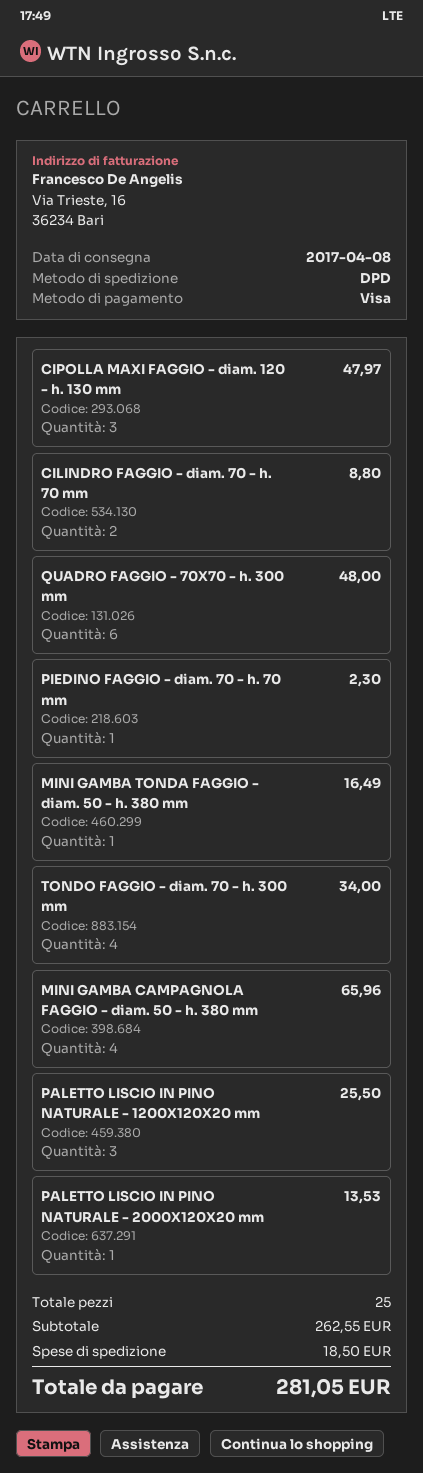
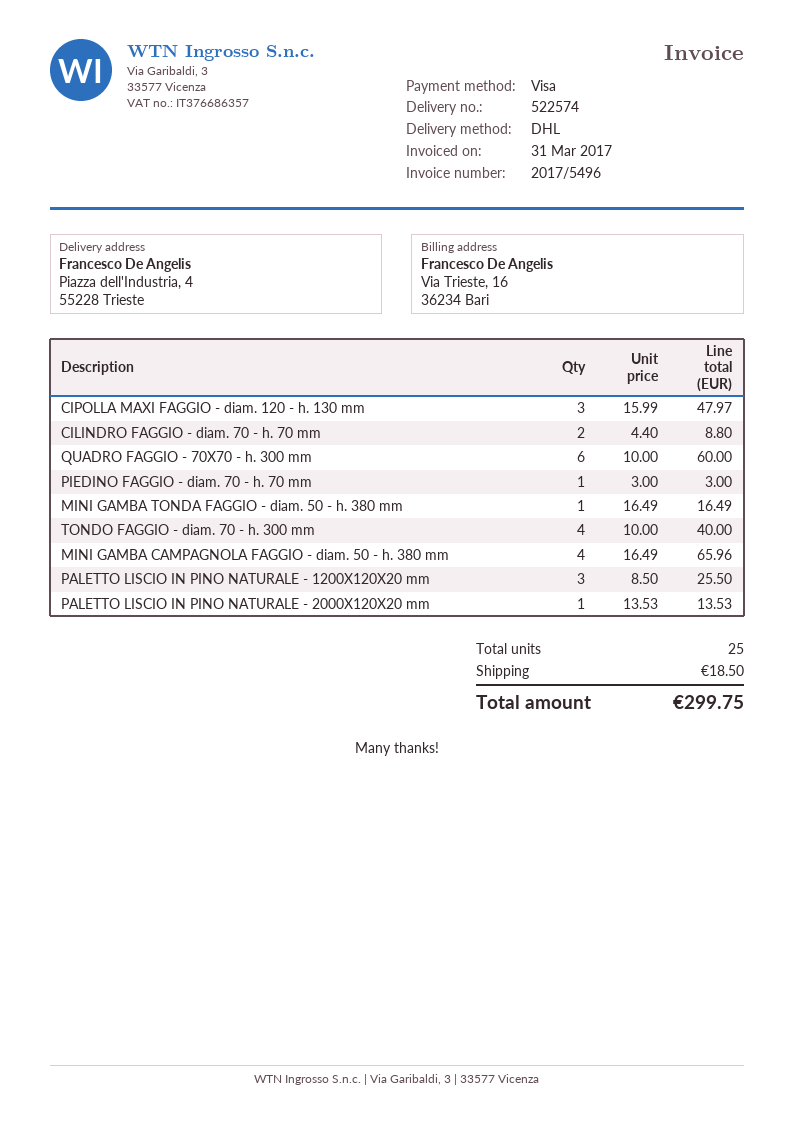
shipping method: DPD -> DHL
QUADRO FAGGIO - 70X70 - h. 300 mm: 6 for 48.00 -> 6 for 60.00
PIEDINO FAGGIO - diam. 70 - h. 70 mm: 1 for 2.30 -> 1 for 3.00
TONDO FAGGIO - diam. 70 - h. 300 mm: 4 for 34.00 -> 4 for 40.00
total: 281.05 -> 299.75

